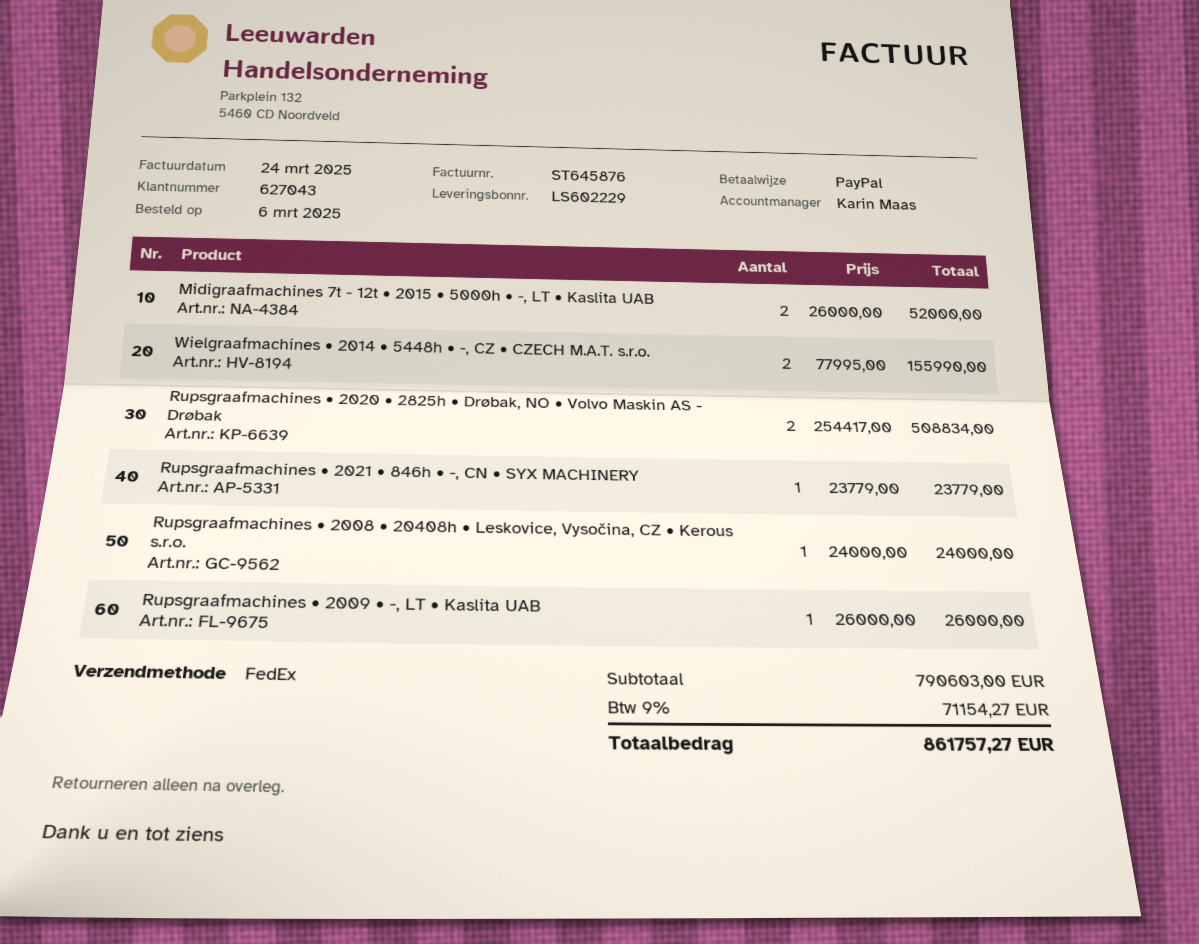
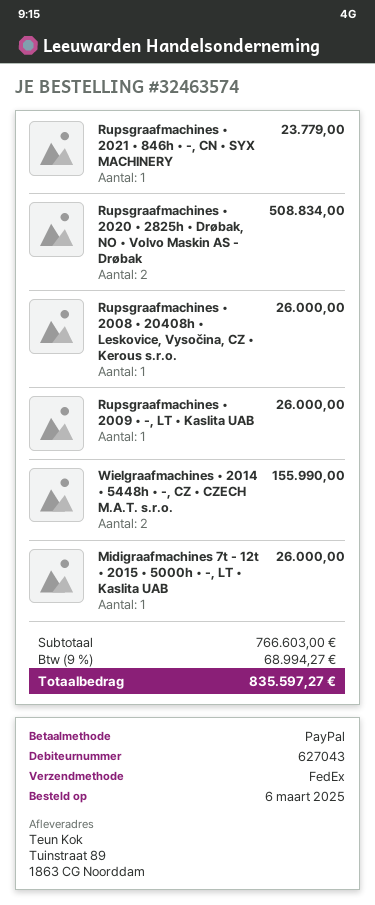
Midigraafmachines 7t - 12t • 2015 • 5000h • -, LT • Kaslita UAB: 2 for 52000.00 -> 1 for 26000.00
Rupsgraafmachines • 2008 • 20408h • Leskovice, Vysočina, CZ • Kerous s.r.o.: 1 for 24000.00 -> 1 for 26000.00
subtotal: 790603.00 -> 766603.00
tax: 9% = 71154.27 -> 9% = 68994.27
total: 861757.27 -> 835597.27

